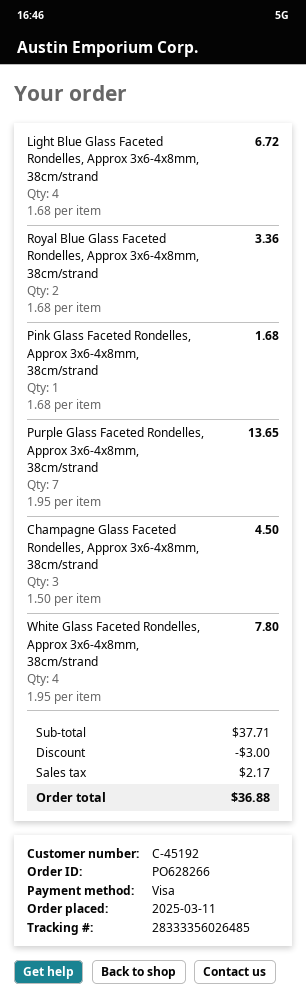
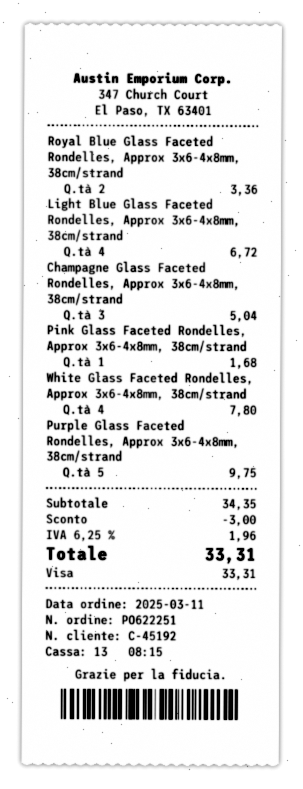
order number: PO628266 -> PO622251
Purple Glass Faceted Rondelles, Approx 3x6-4x8mm, 38cm/strand: 7 for 13.65 -> 5 for 9.75
Champagne Glass Faceted Rondelles, Approx 3x6-4x8mm, 38cm/strand: 3 for 4.50 -> 3 for 5.04
subtotal: 37.71 -> 34.35
tax: 2.17 -> 1.96
total: 36.88 -> 33.31

